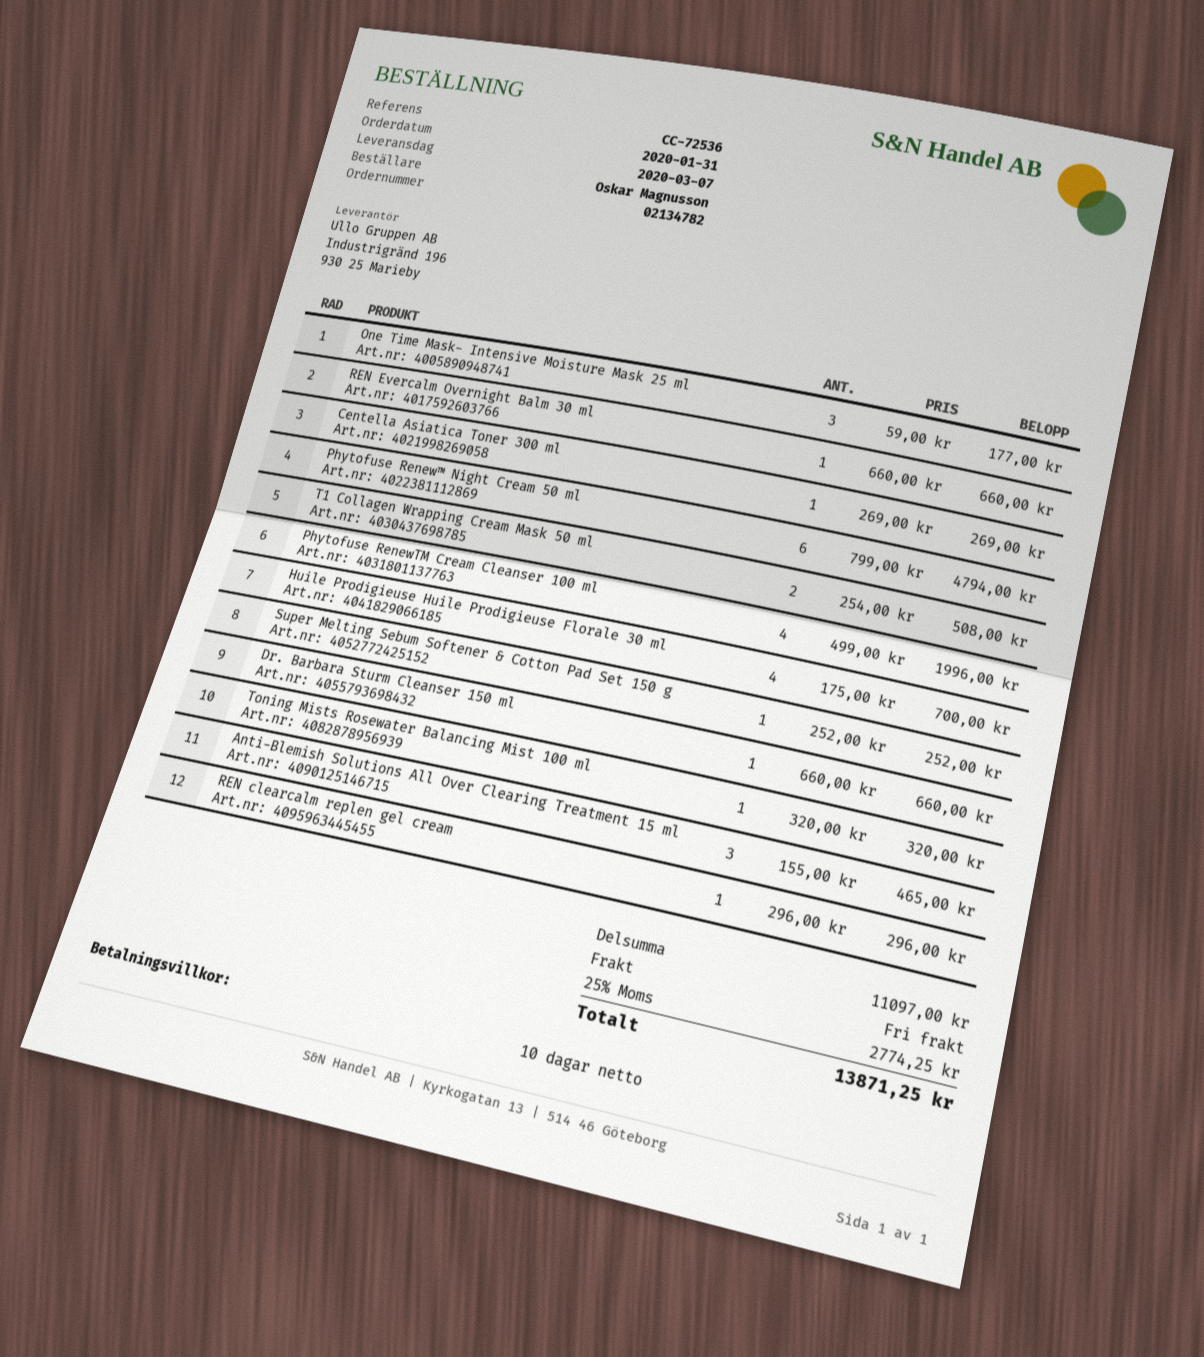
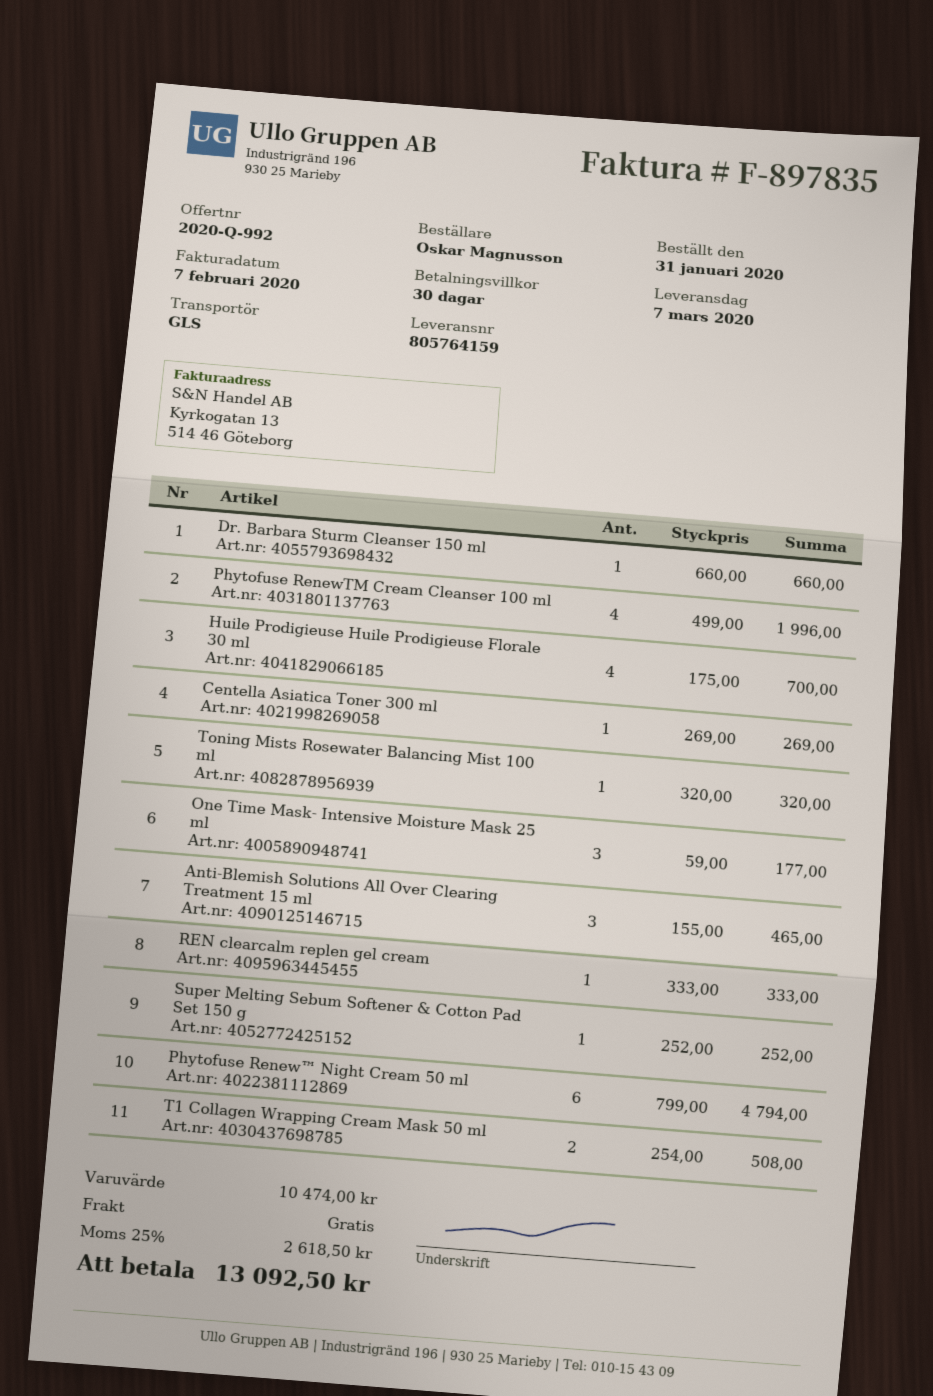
payment terms: 10 days -> 30 days
REN Evercalm Overnight Balm 30 ml: 1 x 660.00 = 660.00 -> none
REN clearcalm replen gel cream: 1 x 296.00 = 296.00 -> 1 x 333.00 = 333.00
subtotal: 11097.00 -> 10474.00
tax: 25% = 2774.25 -> 25% = 2618.50
total: 13871.25 -> 13092.50

